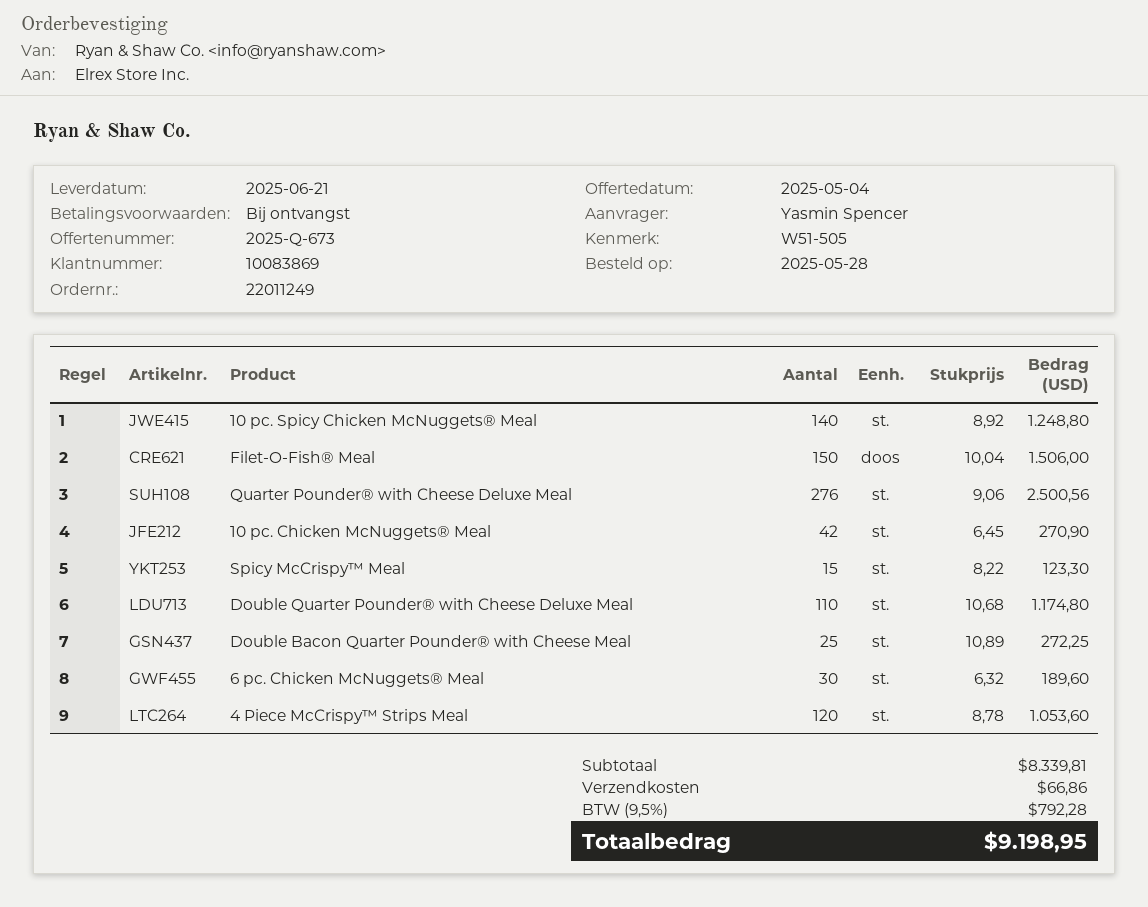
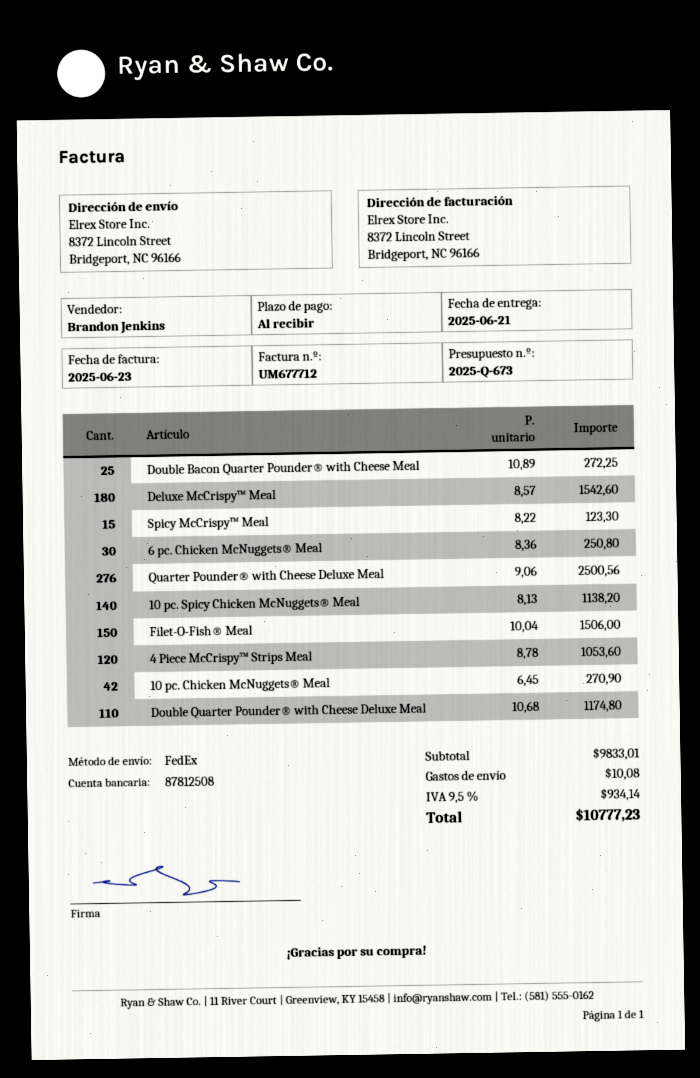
10 pc. Spicy Chicken McNuggets® Meal: 140 x 8.92 = 1248.80 -> 140 x 8.13 = 1138.20
6 pc. Chicken McNuggets® Meal: 30 x 6.32 = 189.60 -> 30 x 8.36 = 250.80
Deluxe McCrispy™ Meal: none -> 180 x 8.57 = 1542.60
subtotal: 8339.81 -> 9833.01
shipping: 66.86 -> 10.08
tax: 9.5% = 792.28 -> 9.5% = 934.14
total: 9198.95 -> 10777.23

